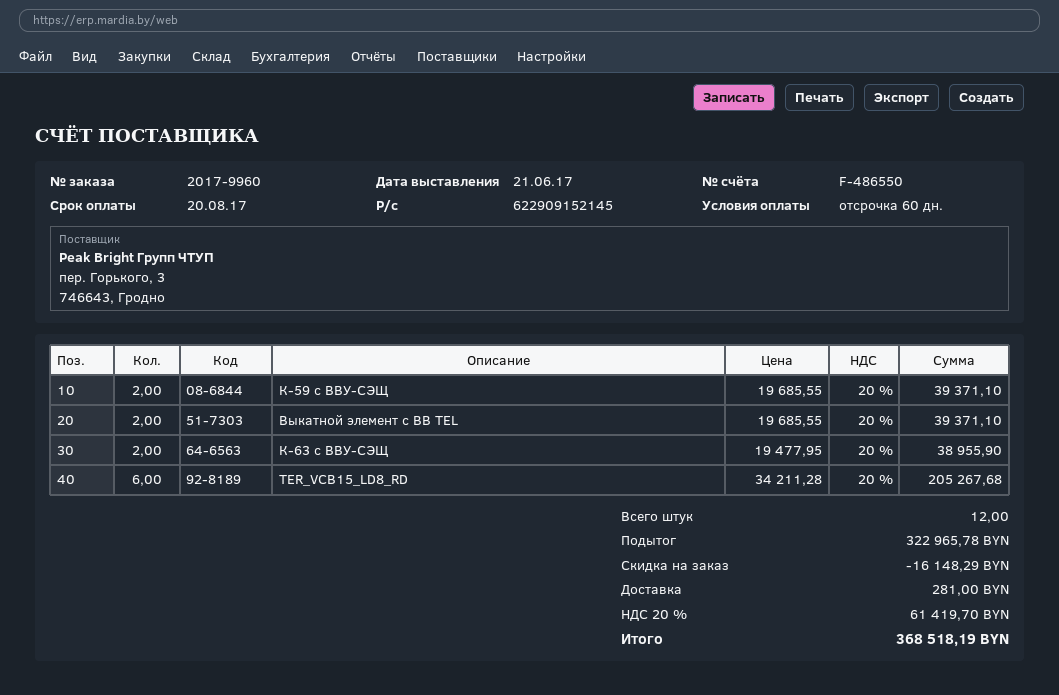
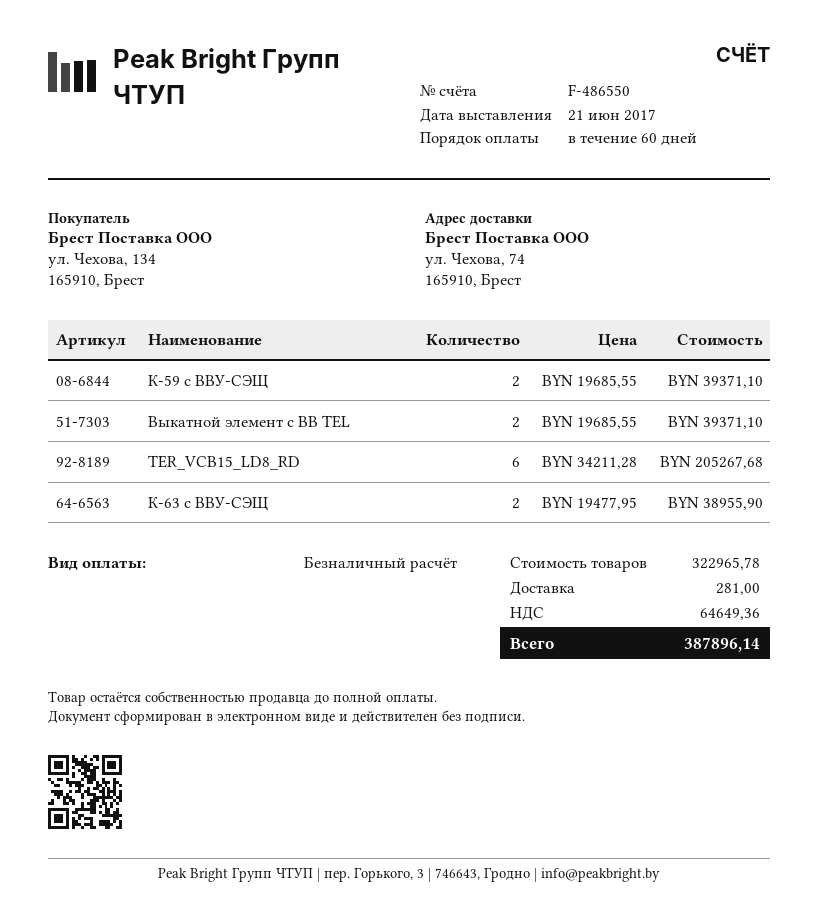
discount: 16148.29 -> none
tax: 61419.70 -> 64649.36
total: 368518.19 -> 387896.14

